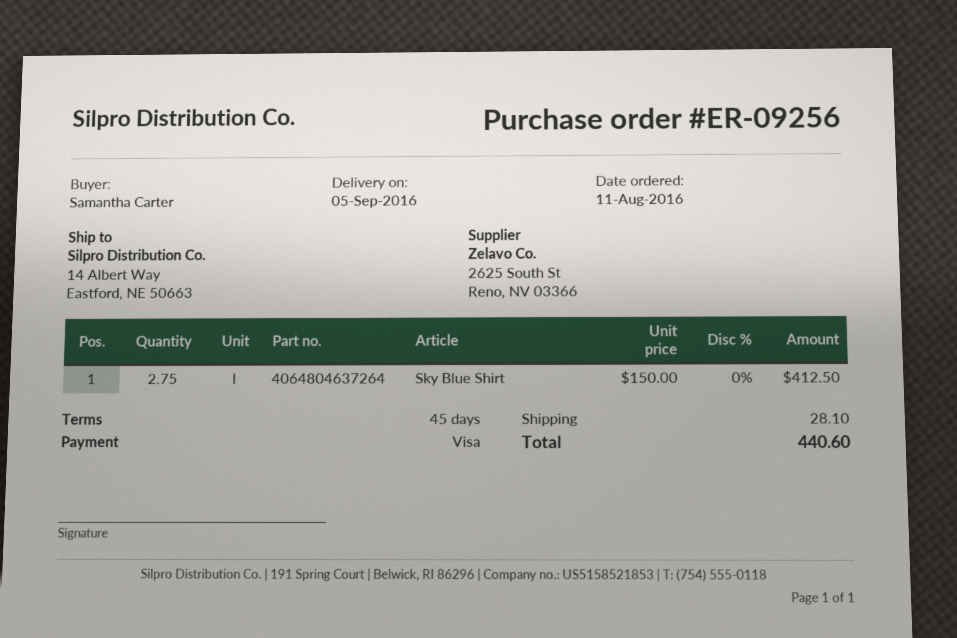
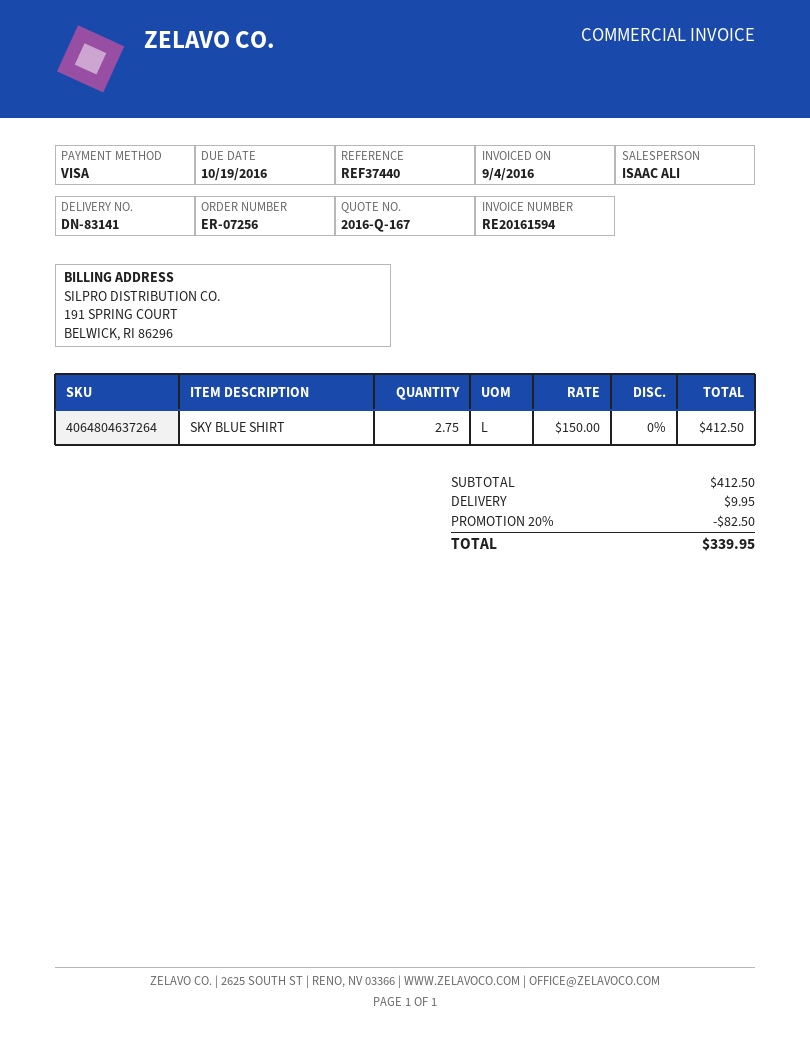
order number: ER-09256 -> ER-07256
discount: none -> 20% = 82.50
shipping: 28.10 -> 9.95
total: 440.60 -> 339.95

